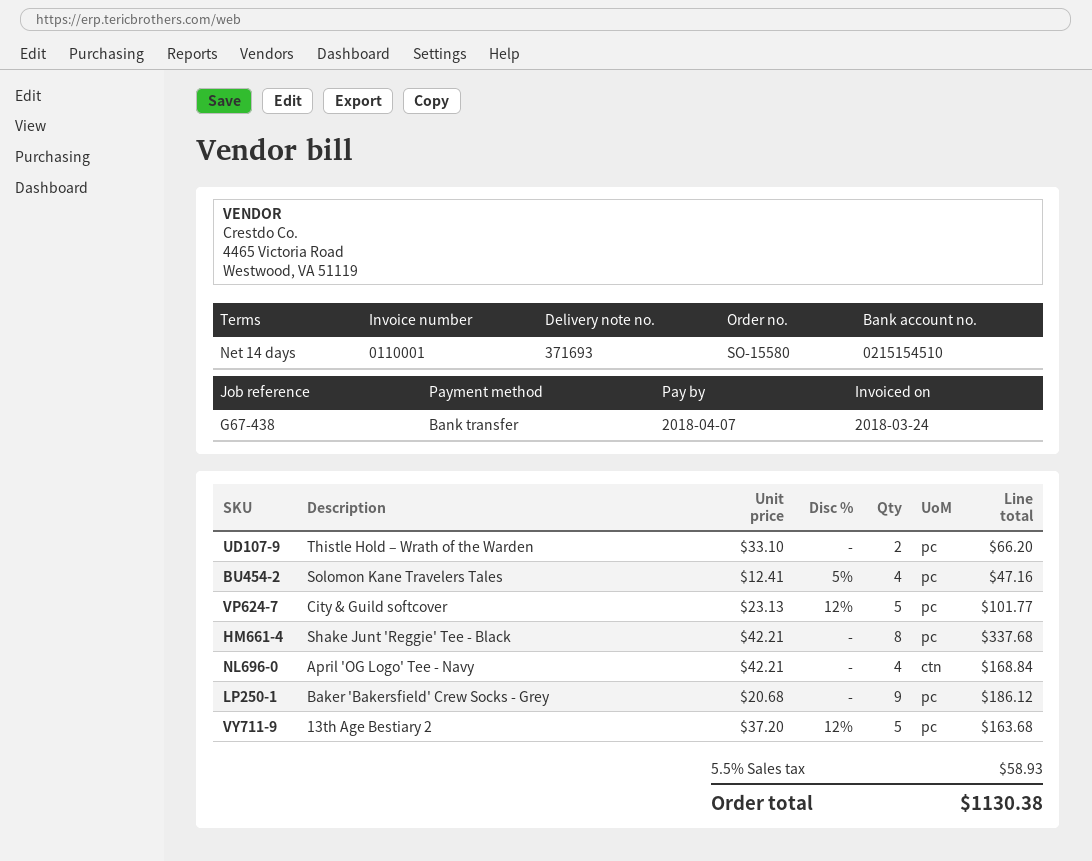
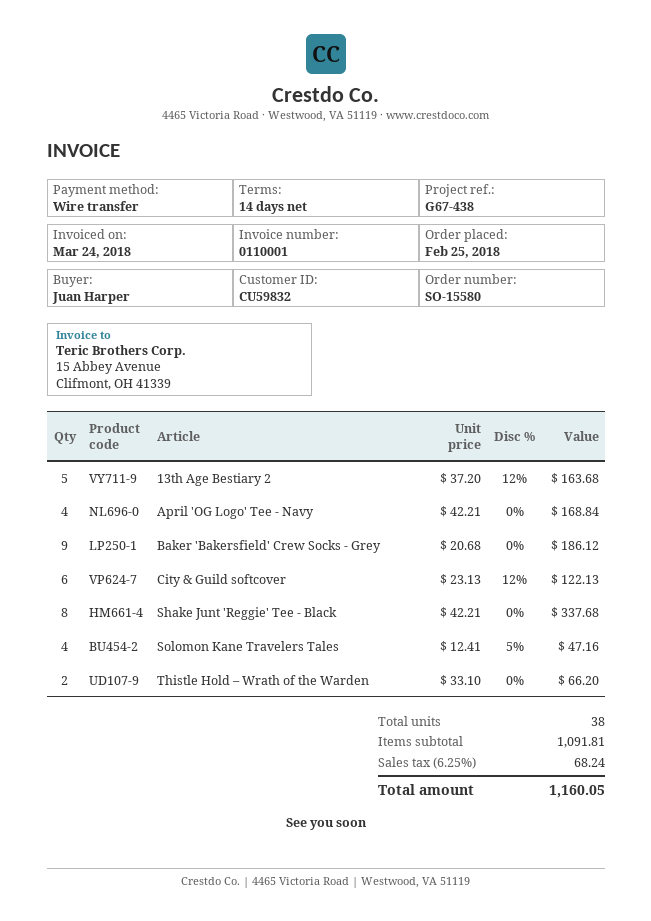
City & Guild softcover: 5 x 23.13 - 12% = 101.77 -> 6 x 23.13 - 12% = 122.13
tax: 5.5% = 58.93 -> 6.25% = 68.24
total: 1130.38 -> 1160.05

